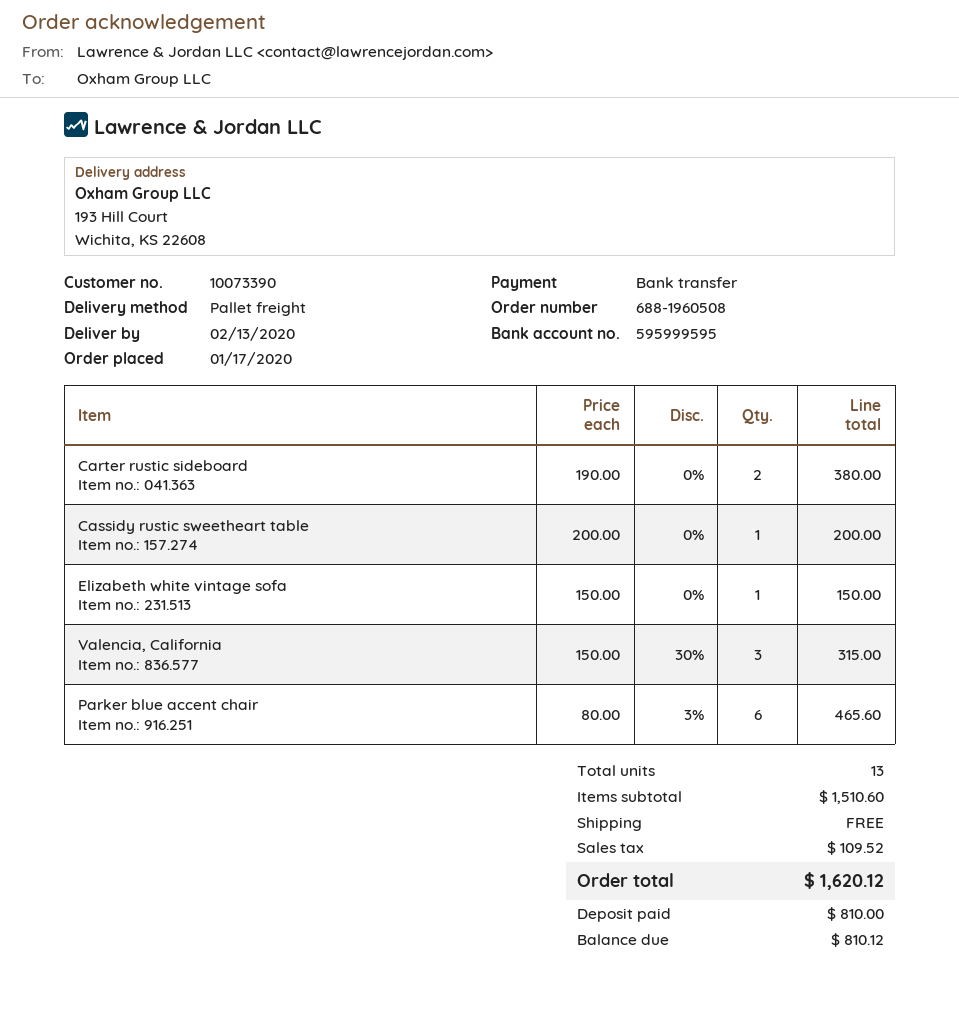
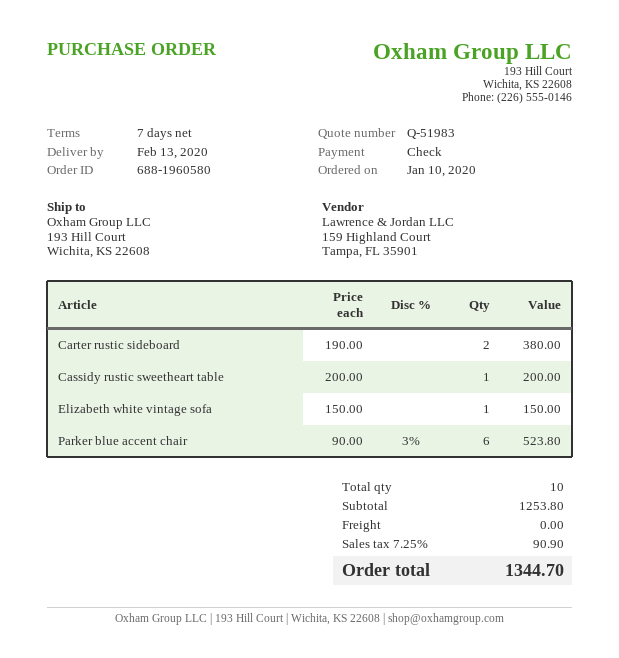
order number: 688-1960508 -> 688-1960580
order date: 2020-01-17 -> 2020-01-10
payment method: bank transfer -> cheque
Valencia, California: 3 x 150.00 - 30% = 315.00 -> none
Parker blue accent chair: 6 x 80.00 - 3% = 465.60 -> 6 x 90.00 - 3% = 523.80
total quantity: 13 -> 10
subtotal: 1510.60 -> 1253.80
tax: 109.52 -> 90.90
total: 1620.12 -> 1344.70

